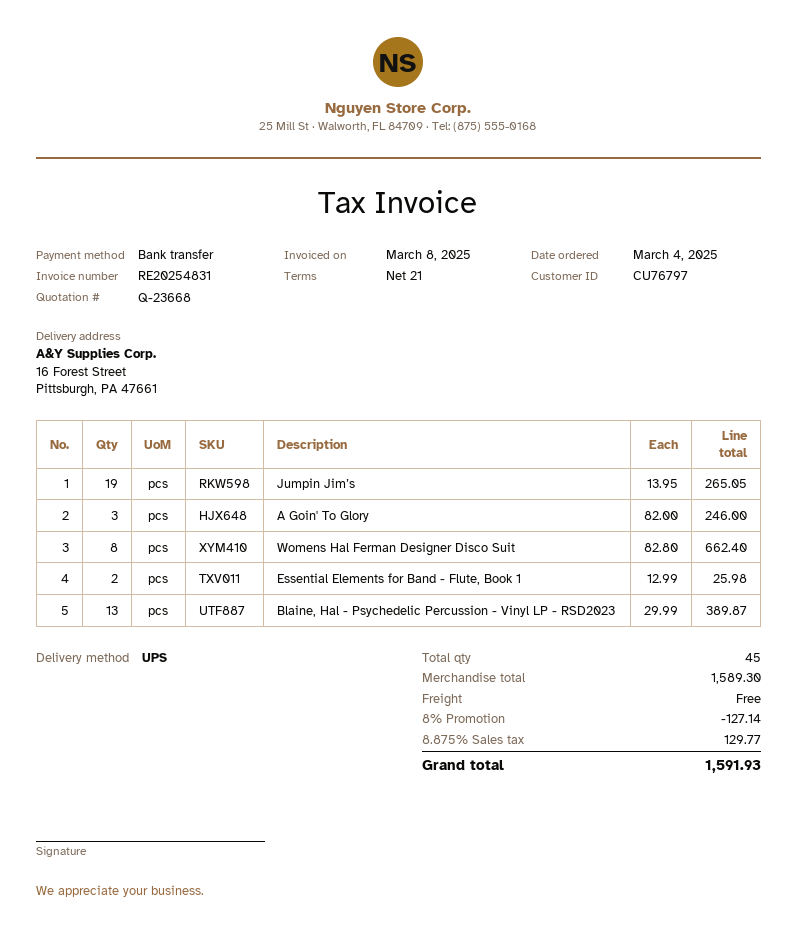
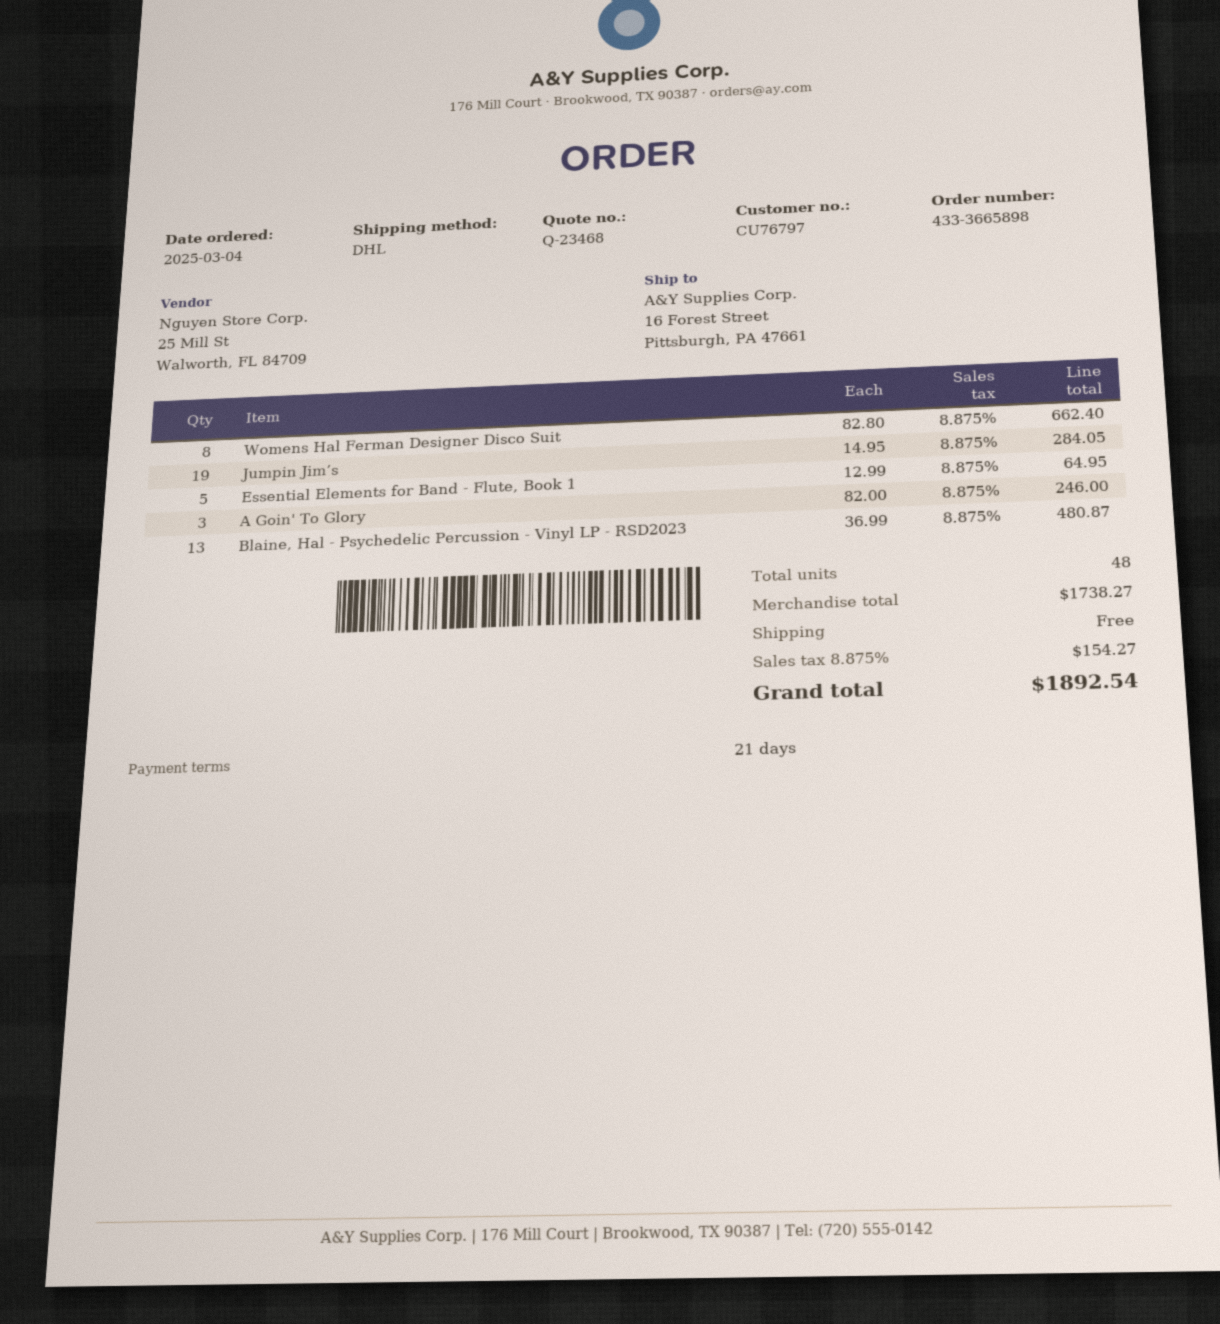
quote number: Q-23668 -> Q-23468
shipping method: UPS -> DHL
Jumpin Jim’s: 19 x 13.95 = 265.05 -> 19 x 14.95 = 284.05
Essential Elements for Band - Flute, Book 1: 2 x 12.99 = 25.98 -> 5 x 12.99 = 64.95
Blaine, Hal - Psychedelic Percussion - Vinyl LP - RSD2023: 13 x 29.99 = 389.87 -> 13 x 36.99 = 480.87
total quantity: 45 -> 48
subtotal: 1589.30 -> 1738.27
discount: 8% = 127.14 -> none
tax: 8.875% = 129.77 -> 8.875% = 154.27
total: 1591.93 -> 1892.54

